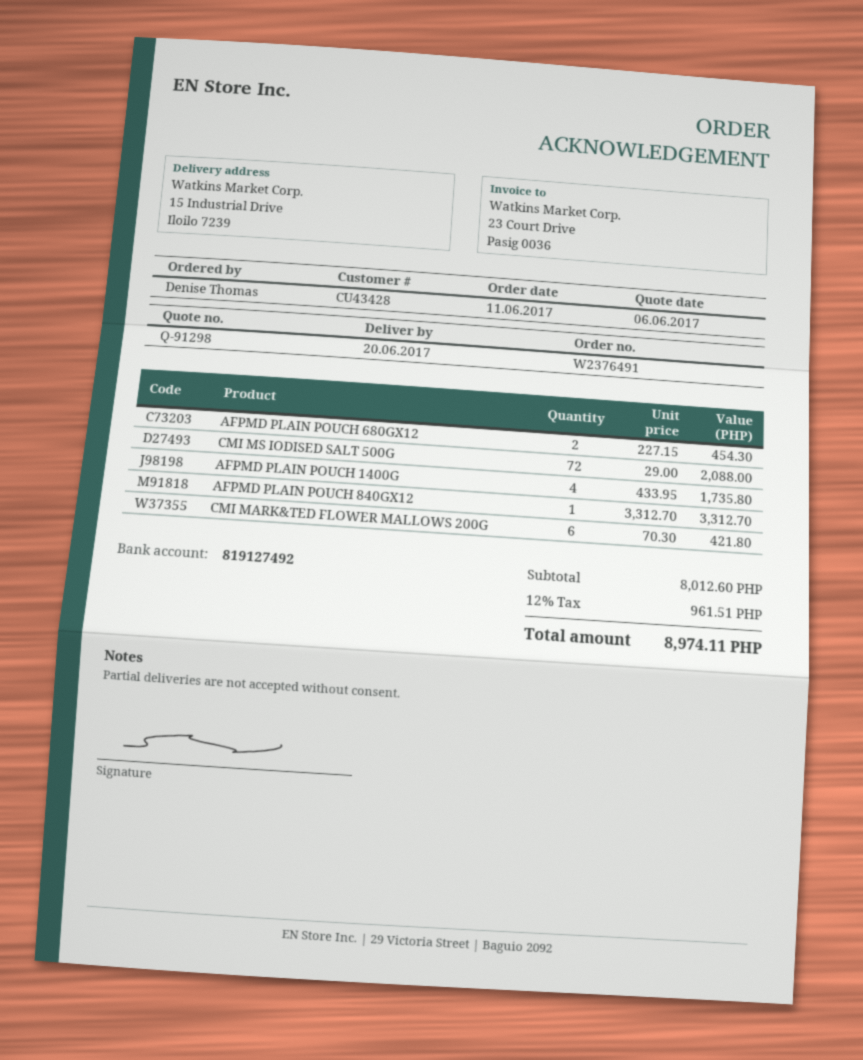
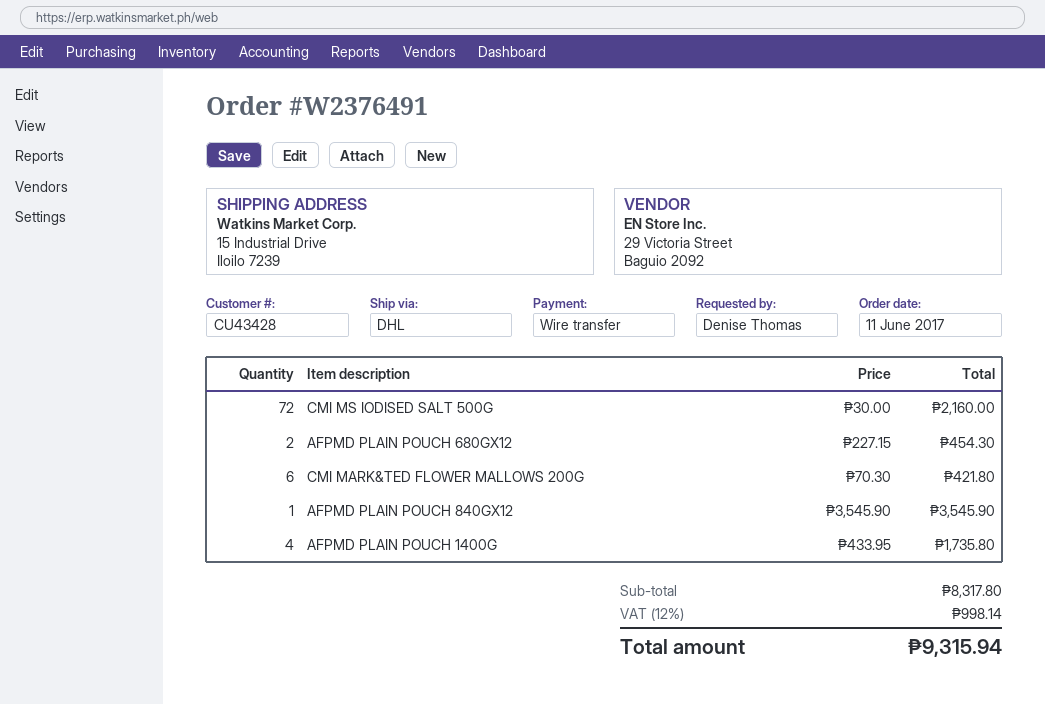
CMI MS IODISED SALT 500G: 72 x 29.00 = 2088.00 -> 72 x 30.00 = 2160.00
AFPMD PLAIN POUCH 840GX12: 1 x 3312.70 = 3312.70 -> 1 x 3545.90 = 3545.90
subtotal: 8012.60 -> 8317.80
tax: 12% = 961.51 -> 12% = 998.14
total: 8974.11 -> 9315.94

